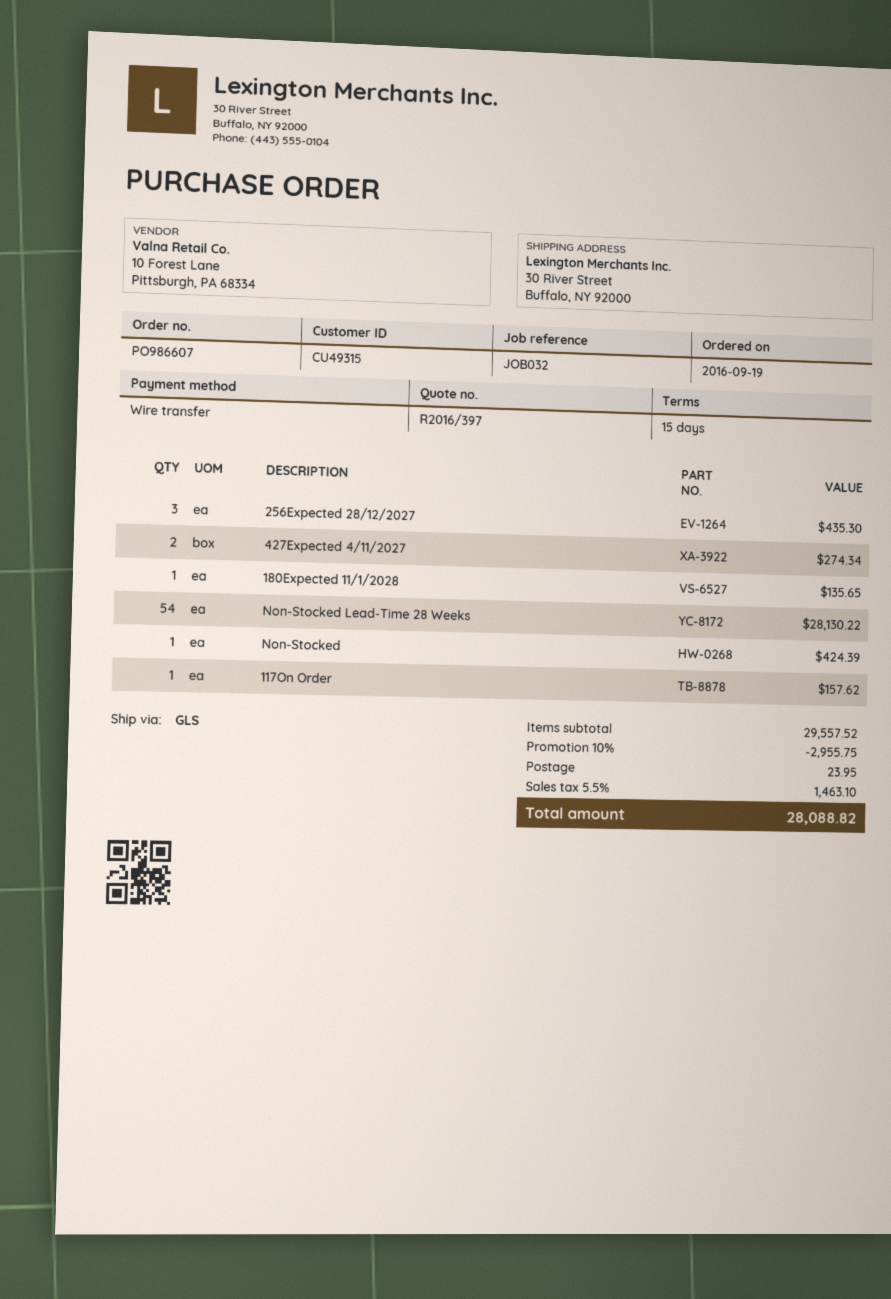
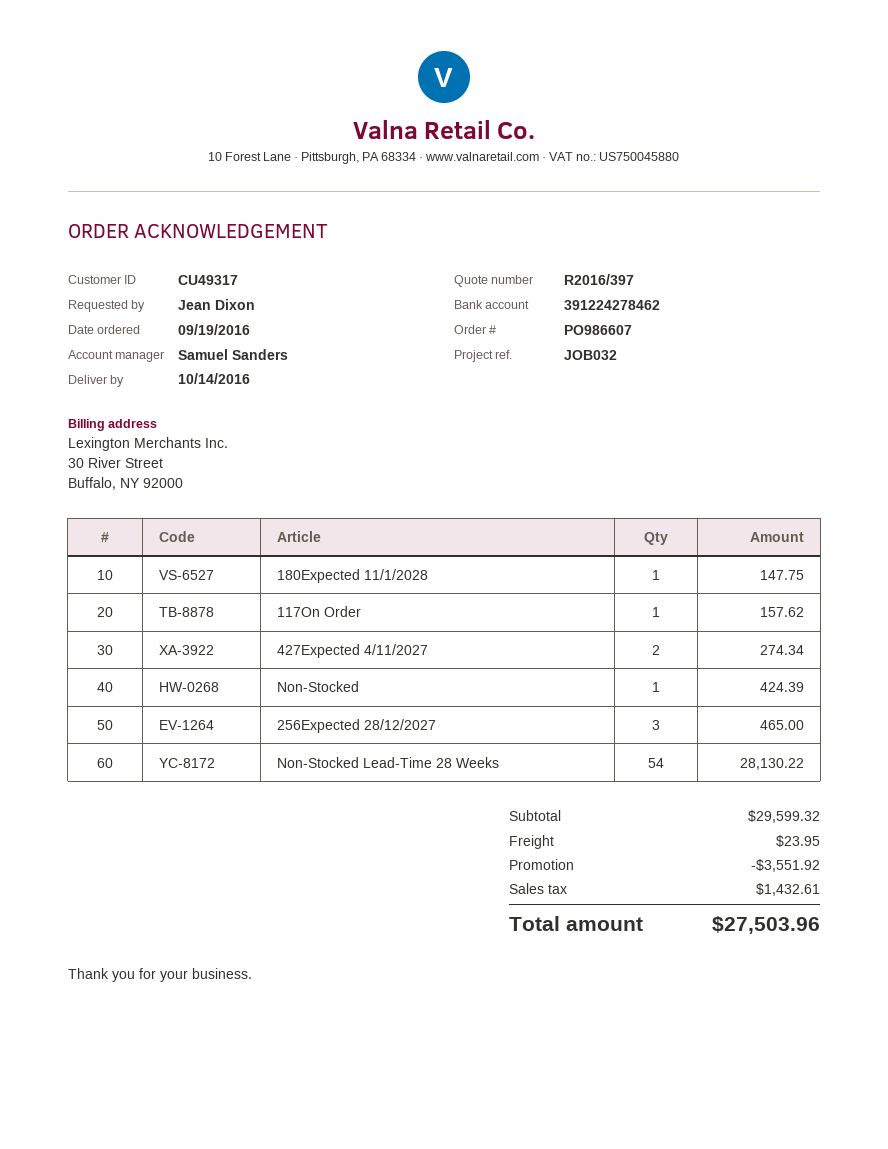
customer number: CU49315 -> CU49317
256Expected 28/12/2027: 3 for 435.30 -> 3 for 465.00
180Expected 11/1/2028: 1 for 135.65 -> 1 for 147.75
subtotal: 29557.52 -> 29599.32
discount: 2955.75 -> 3551.92
tax: 1463.10 -> 1432.61
total: 28088.82 -> 27503.96

